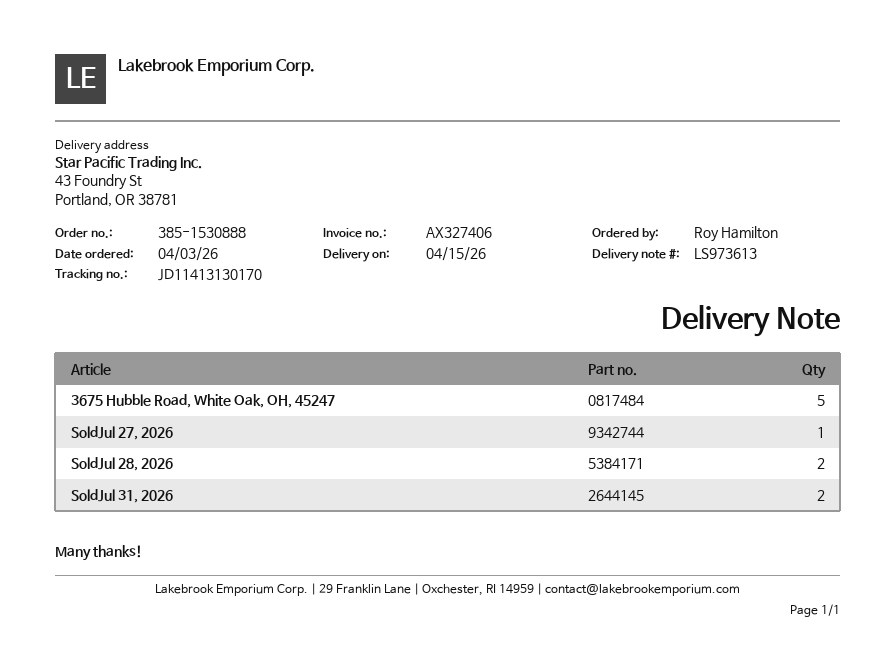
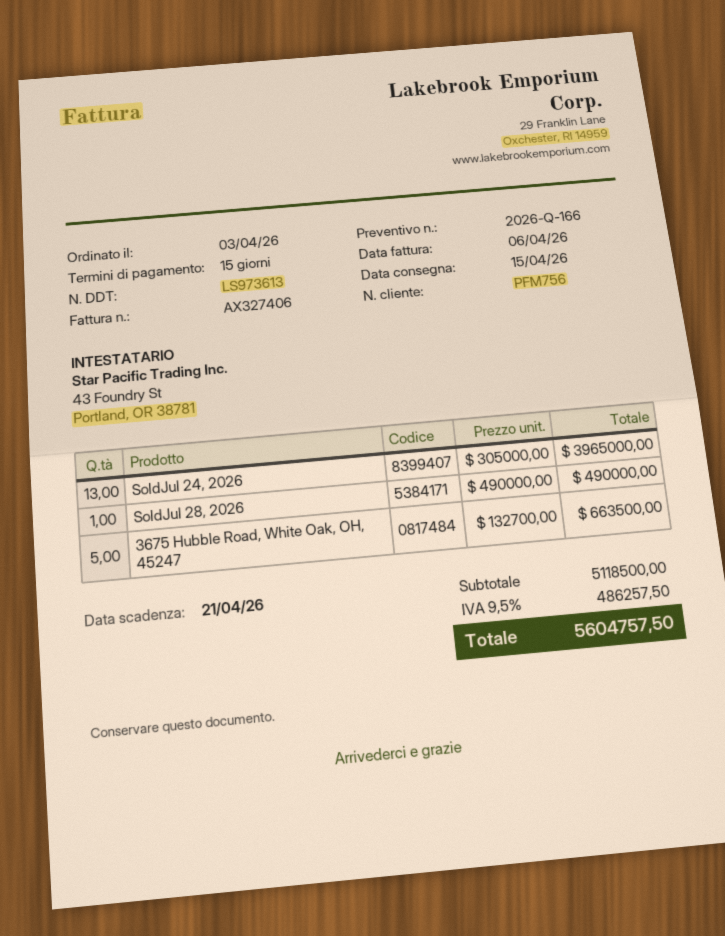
SoldJul 27, 2026: 1 -> none
SoldJul 28, 2026: 2 -> 1
SoldJul 31, 2026: 2 -> none
SoldJul 24, 2026: none -> 13

